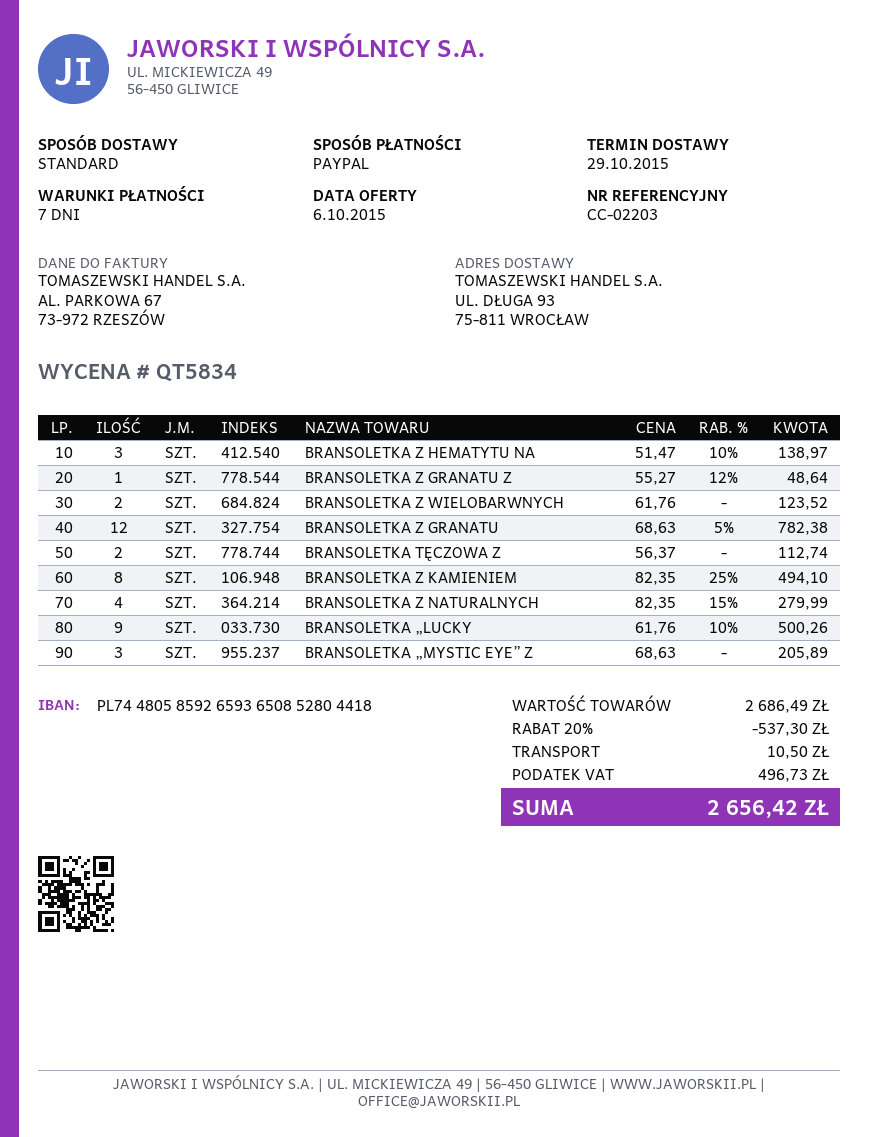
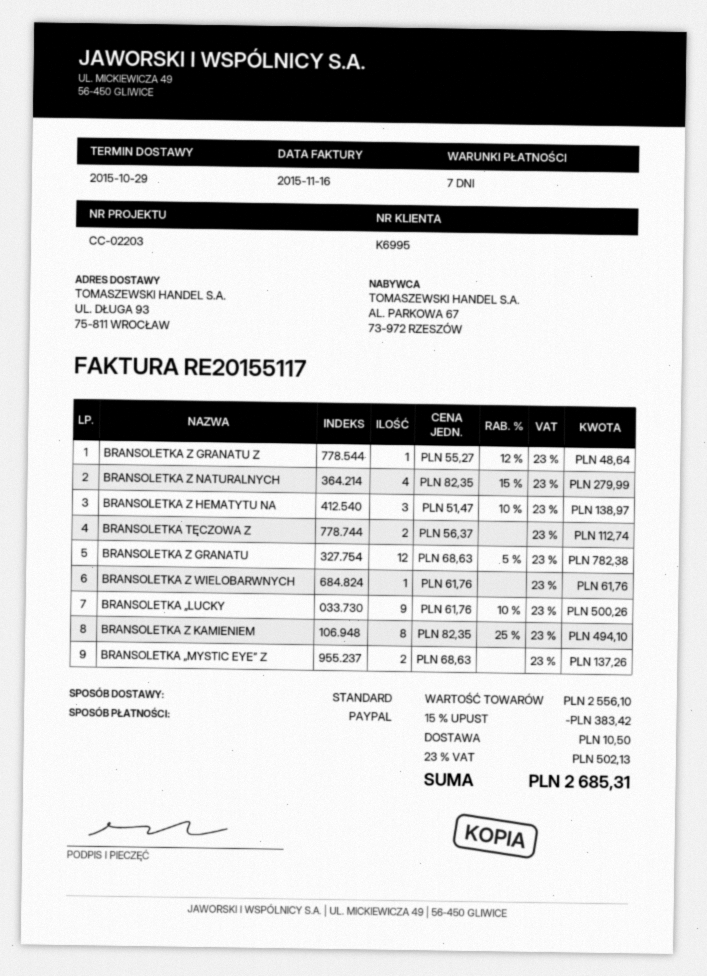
BRANSOLETKA Z WIELOBARWNYCH: 2 x 61.76 = 123.52 -> 1 x 61.76 = 61.76
BRANSOLETKA „MYSTIC EYE” Z: 3 x 68.63 = 205.89 -> 2 x 68.63 = 137.26
subtotal: 2686.49 -> 2556.10
discount: 20% = 537.30 -> 15% = 383.42
tax: 496.73 -> 502.13
total: 2656.42 -> 2685.31

